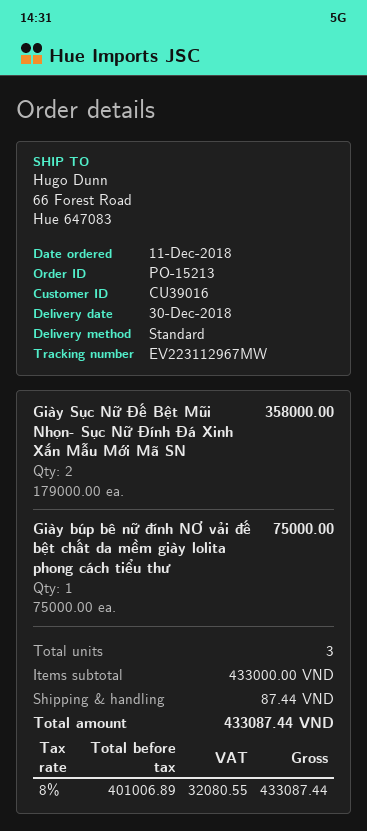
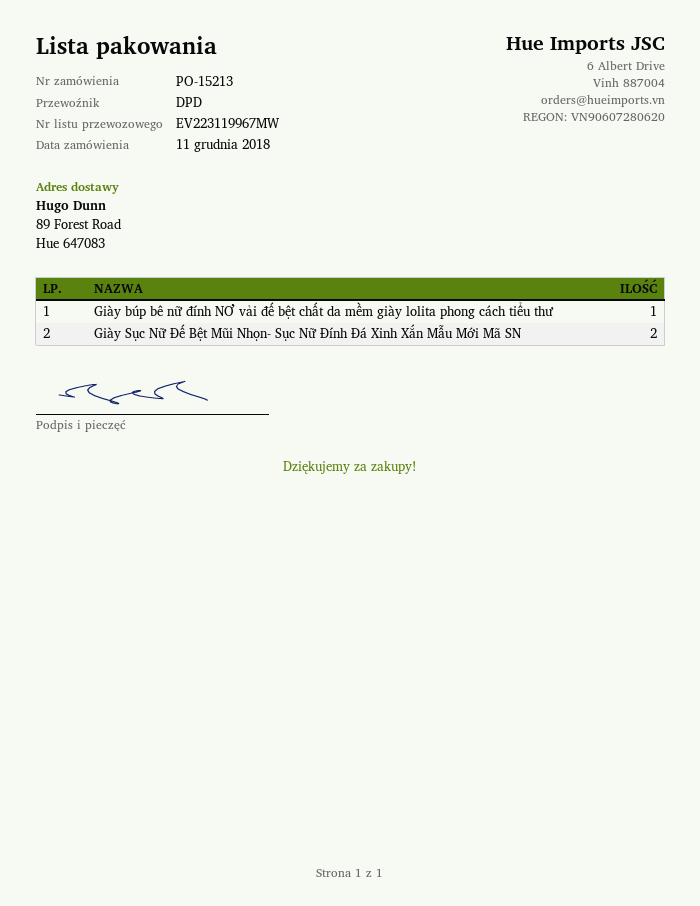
shipping method: standard -> DPD
tracking number: EV223112967MW -> EV223119967MW
ship to: 66 Forest Road, Hue 647083 -> 89 Forest Road, Hue 647083

